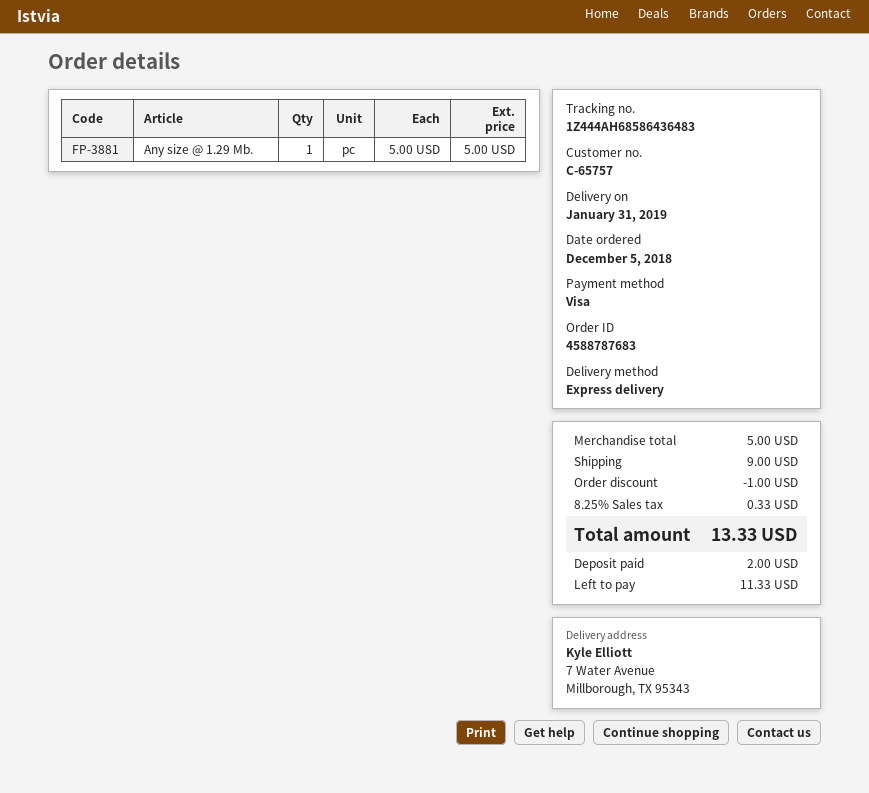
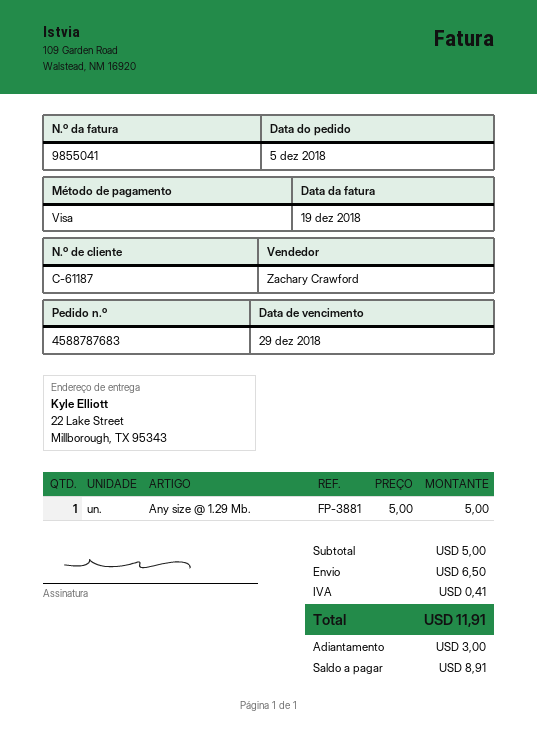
customer number: C-65757 -> C-61187
ship to: 7 Water Avenue, Millborough, TX 95343 -> 22 Lake Street, Millborough, TX 95343
discount: 1.00 -> none
shipping: 9.00 -> 6.50
tax: 0.33 -> 0.41
total: 13.33 -> 11.91
deposit: 2.00 -> 3.00
balance: 11.33 -> 8.91

